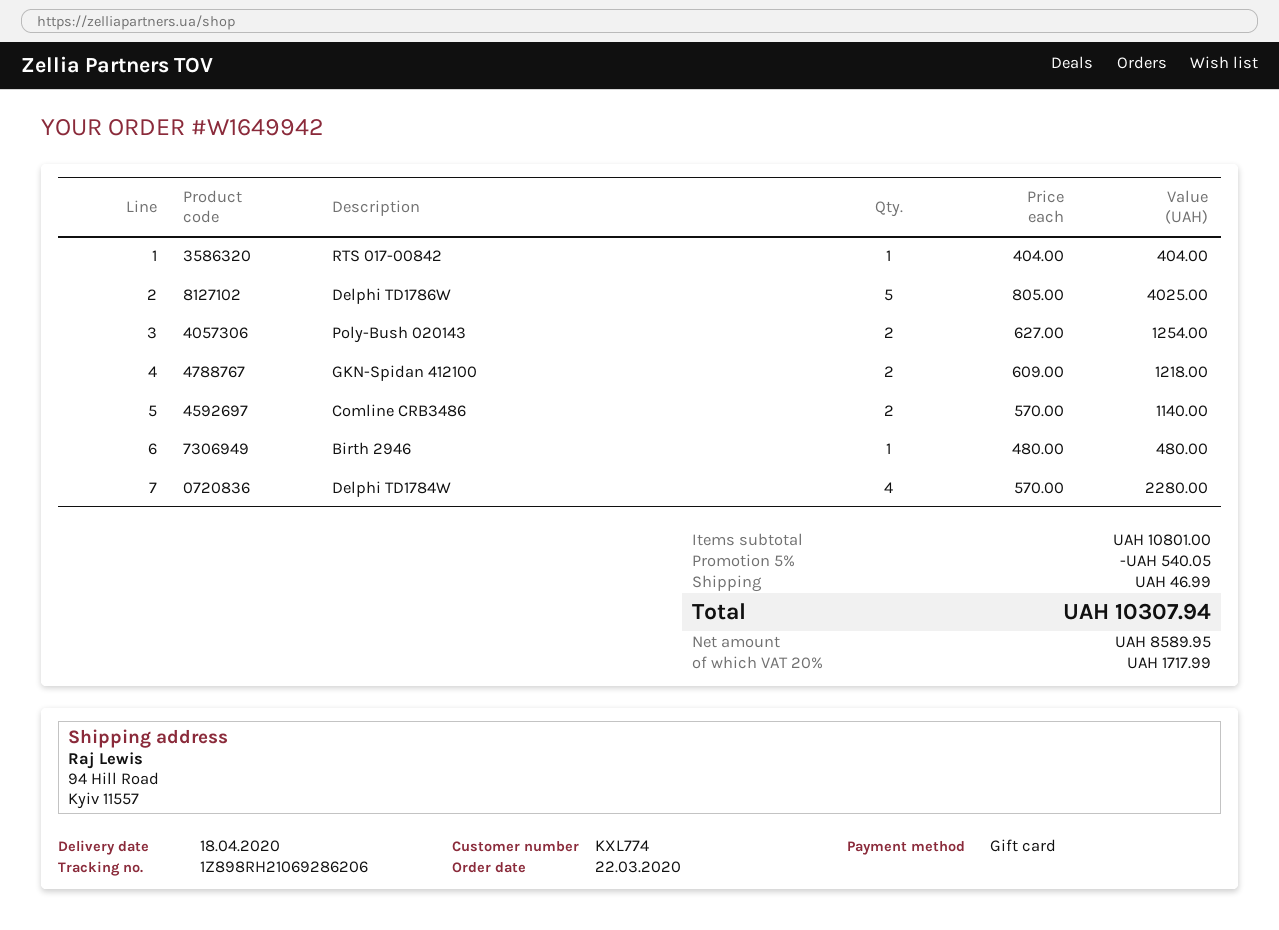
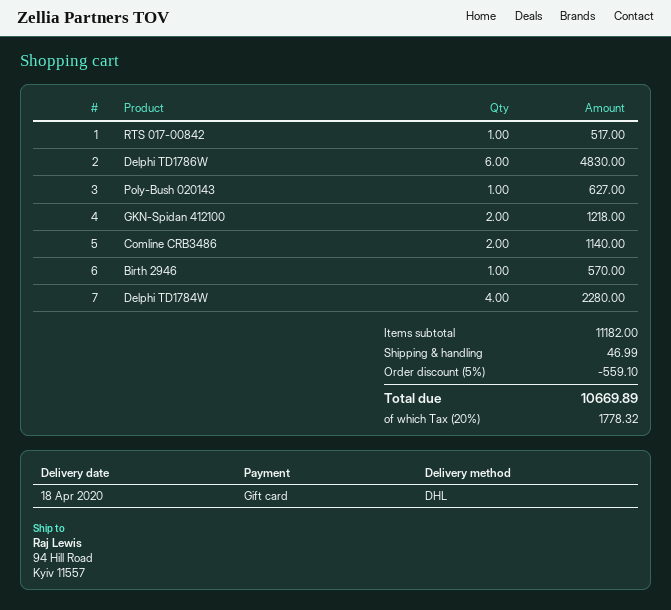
RTS 017-00842: 1 for 404.00 -> 1 for 517.00
Delphi TD1786W: 5 for 4025.00 -> 6 for 4830.00
Poly-Bush 020143: 2 for 1254.00 -> 1 for 627.00
Birth 2946: 1 for 480.00 -> 1 for 570.00
subtotal: 10801.00 -> 11182.00
discount: 5% = 540.05 -> 5% = 559.10
tax: 20% = 1717.99 -> 20% = 1778.32
total: 10307.94 -> 10669.89

